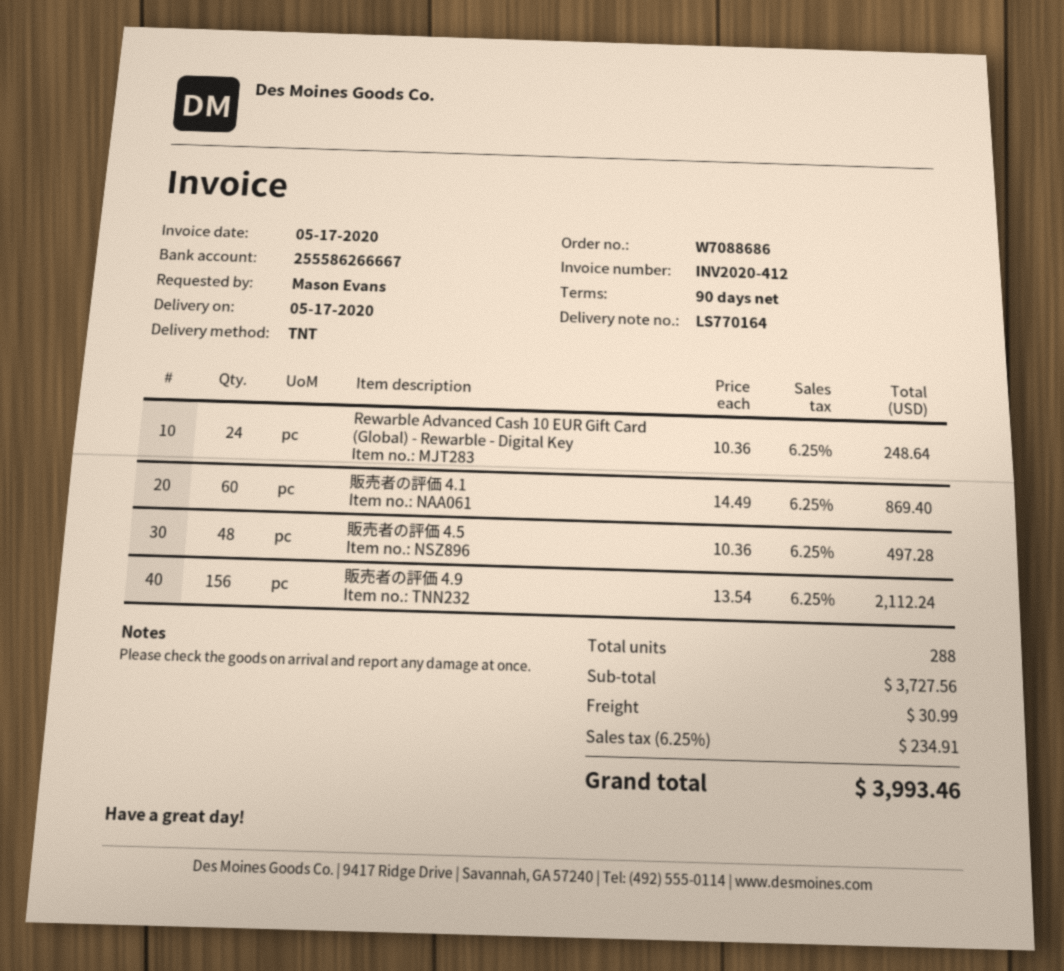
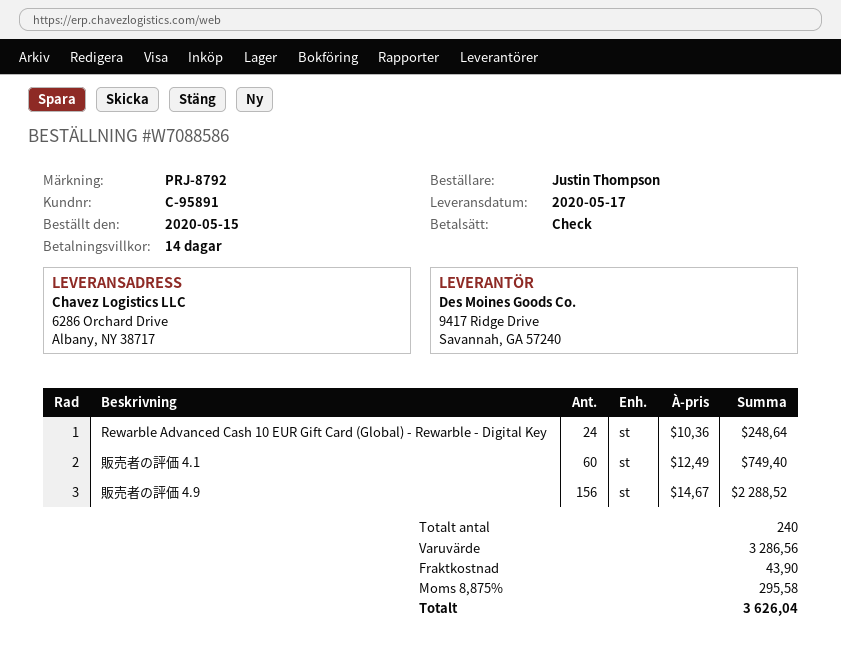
order number: W7088686 -> W7088586
payment terms: 90 days -> 14 days
ordered by: Mason Evans -> Justin Thompson
販売者の評価 4.1: 60 x 14.49 = 869.40 -> 60 x 12.49 = 749.40
販売者の評価 4.5: 48 x 10.36 = 497.28 -> none
販売者の評価 4.9: 156 x 13.54 = 2112.24 -> 156 x 14.67 = 2288.52
total quantity: 288 -> 240
subtotal: 3727.56 -> 3286.56
shipping: 30.99 -> 43.90
tax: 6.25% = 234.91 -> 8.875% = 295.58
total: 3993.46 -> 3626.04

